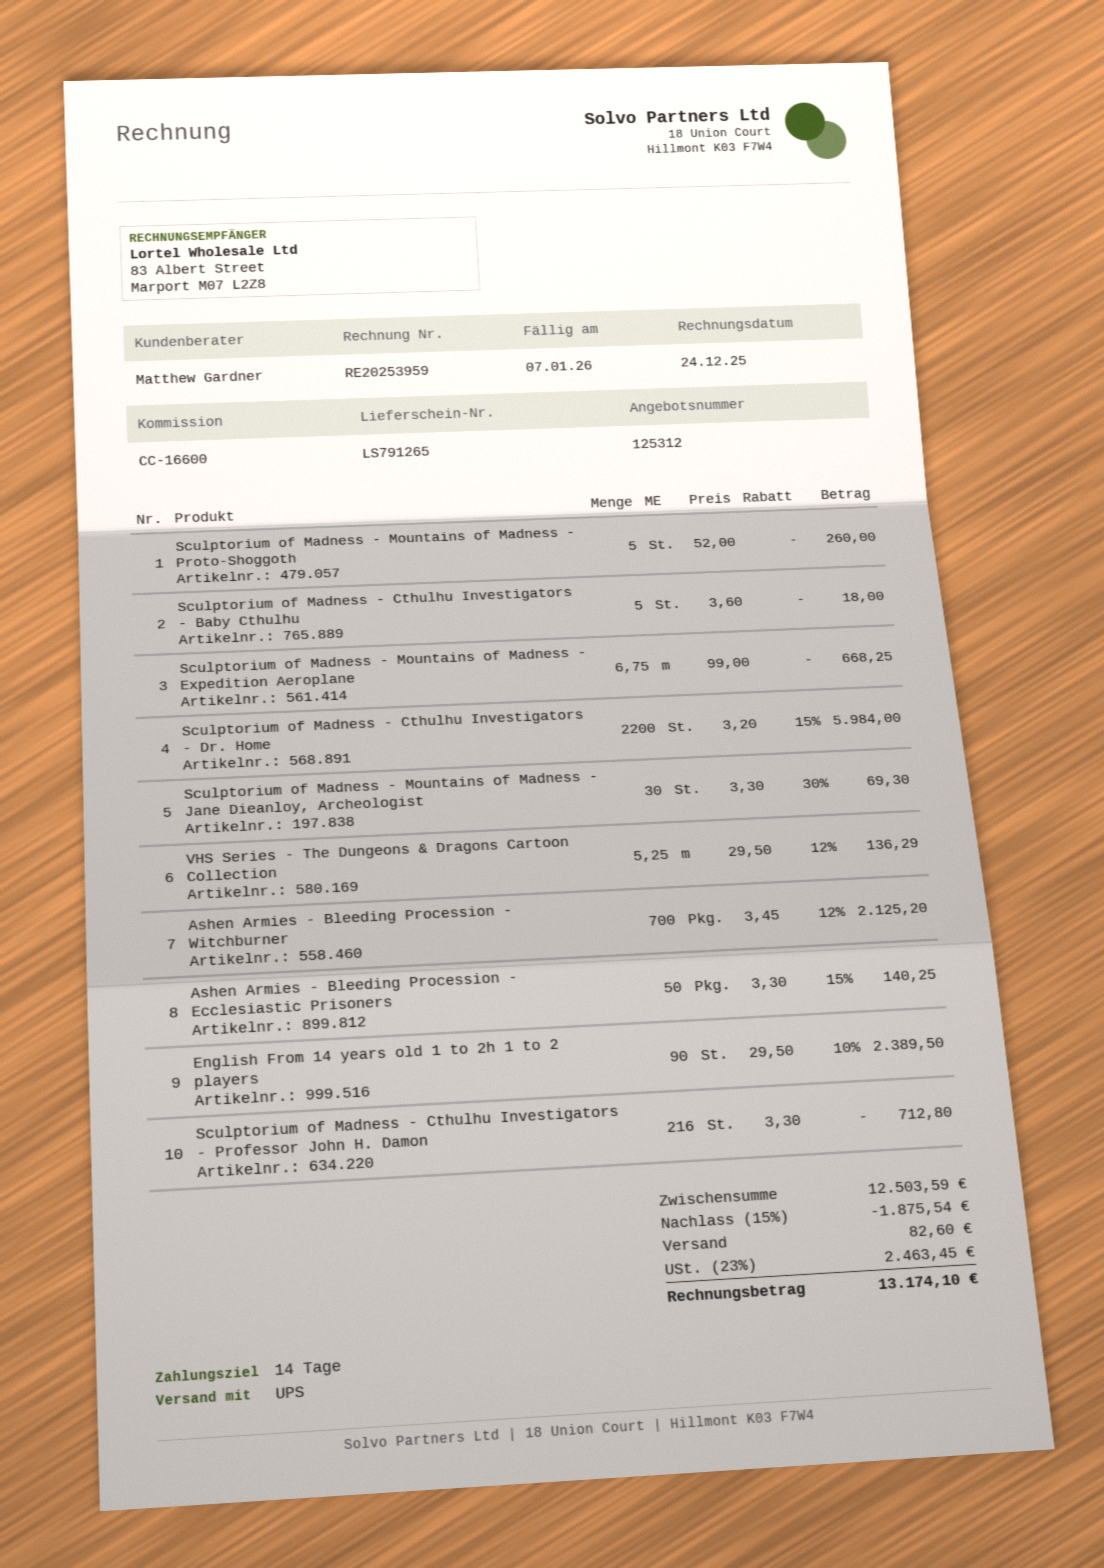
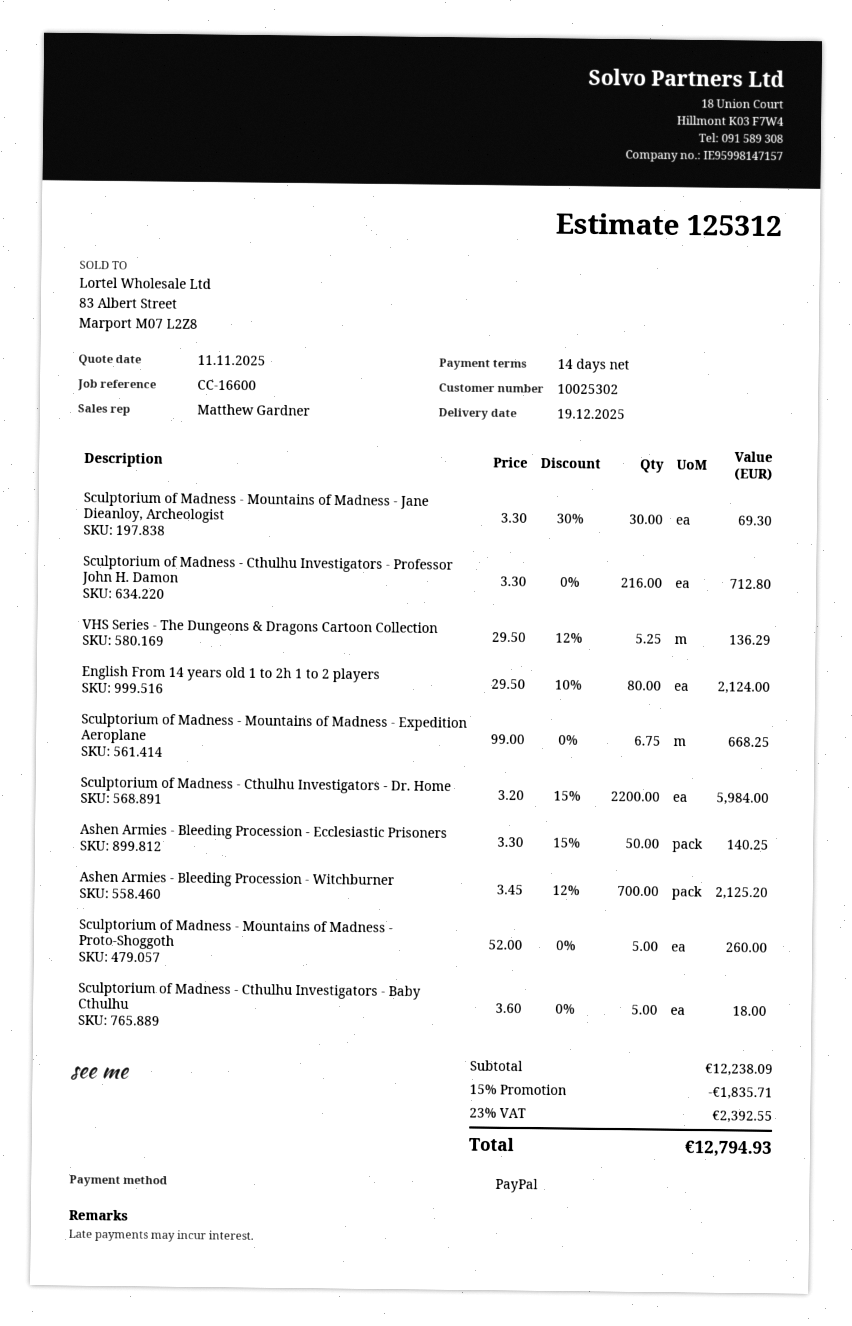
English From 14 years old 1 to 2h 1 to 2 players: 90 x 29.50 - 10% = 2389.50 -> 80 x 29.50 - 10% = 2124.00
subtotal: 12503.59 -> 12238.09
discount: 15% = 1875.54 -> 15% = 1835.71
shipping: 82.60 -> none
tax: 23% = 2463.45 -> 23% = 2392.55
total: 13174.10 -> 12794.93

